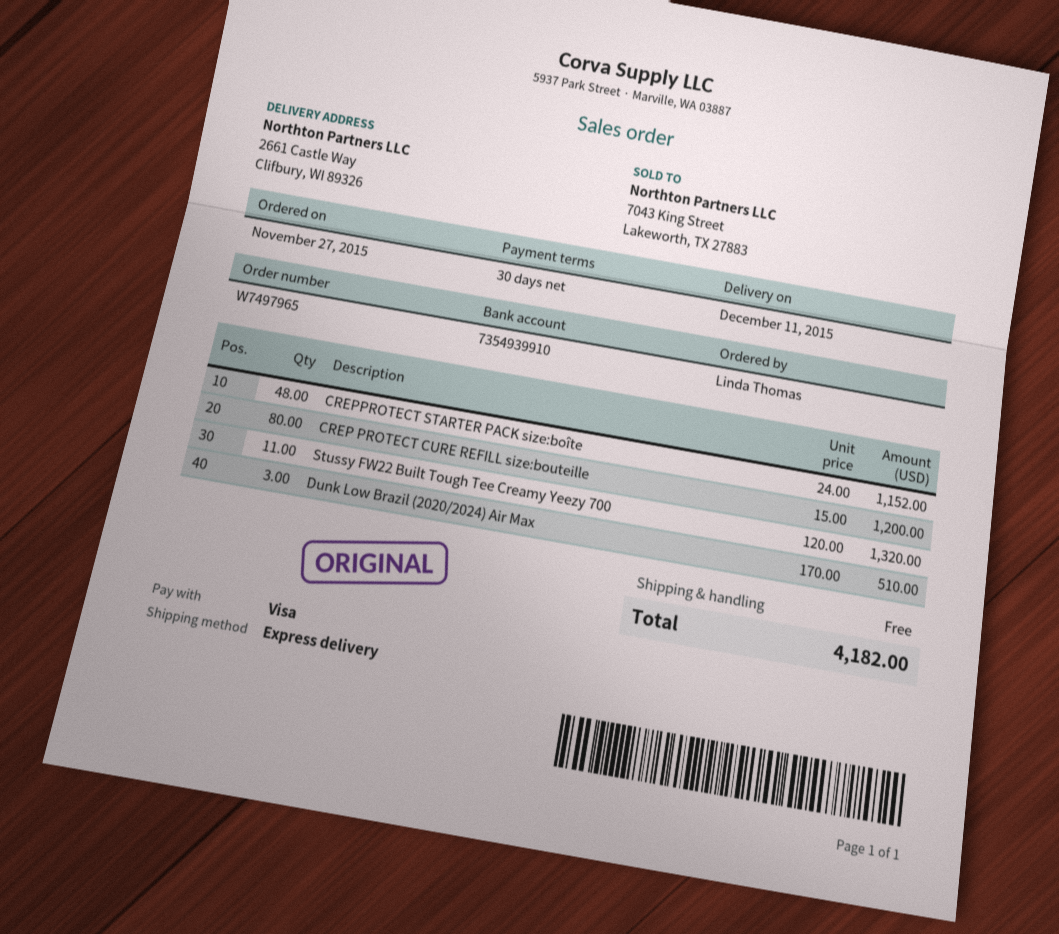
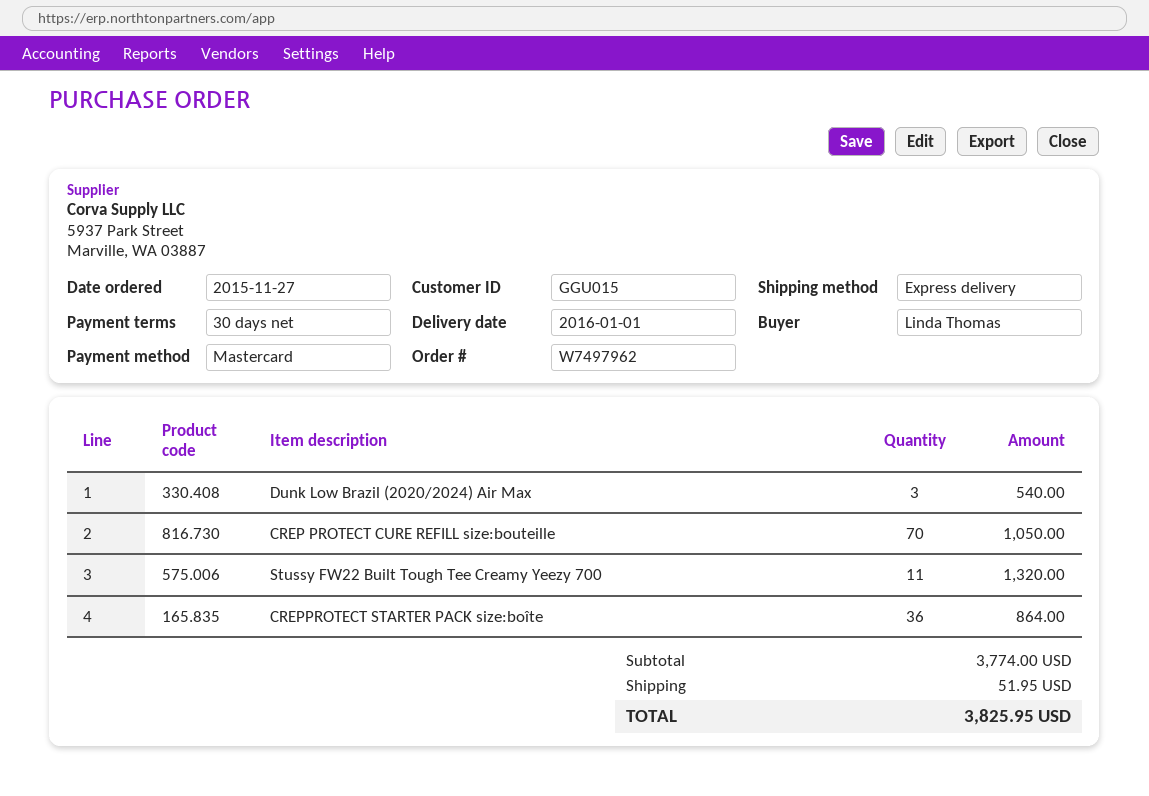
order number: W7497965 -> W7497962
delivery date: 2015-12-11 -> 2016-01-01
payment method: Visa -> Mastercard
CREPPROTECT STARTER PACK size:boîte: 48 for 1152.00 -> 36 for 864.00
CREP PROTECT CURE REFILL size:bouteille: 80 for 1200.00 -> 70 for 1050.00
Dunk Low Brazil (2020/2024) Air Max: 3 for 510.00 -> 3 for 540.00
shipping: 0.00 -> 51.95
total: 4182.00 -> 3825.95

